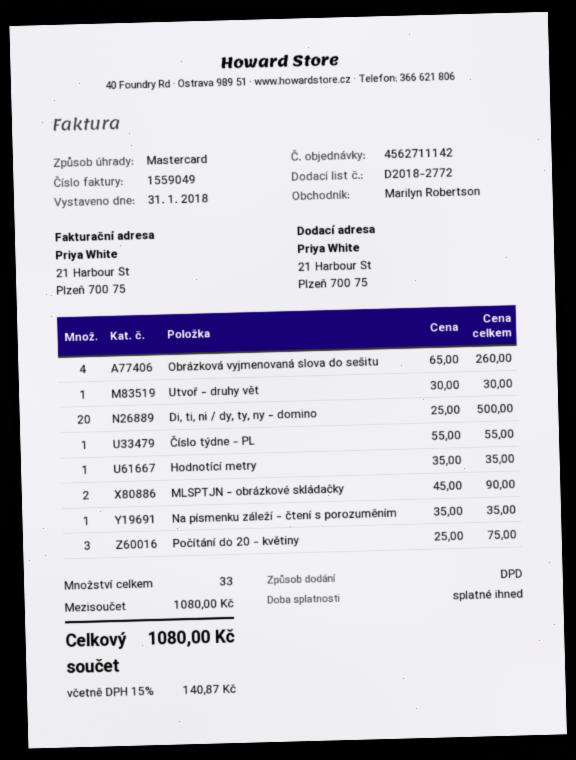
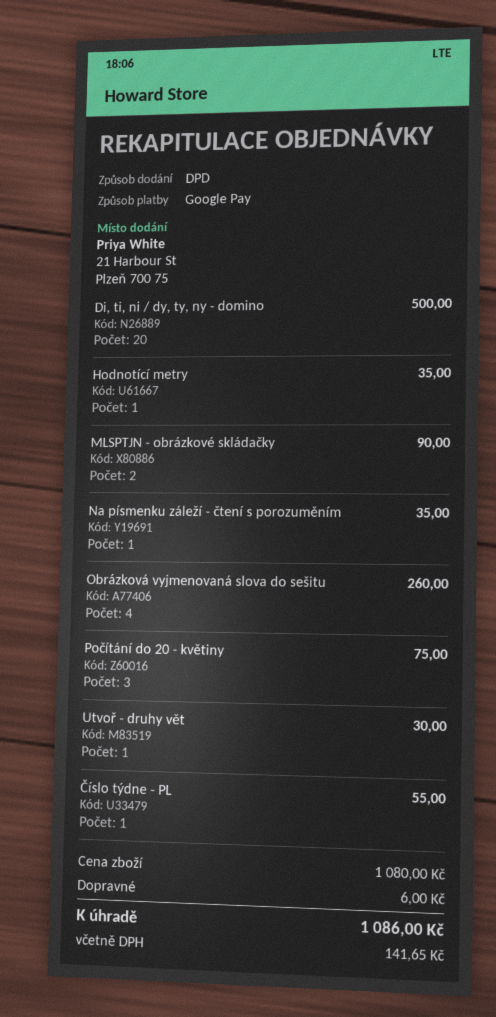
payment method: Mastercard -> Google Pay
shipping: none -> 6.00
tax: 140.87 -> 141.65
total: 1080.00 -> 1086.00

